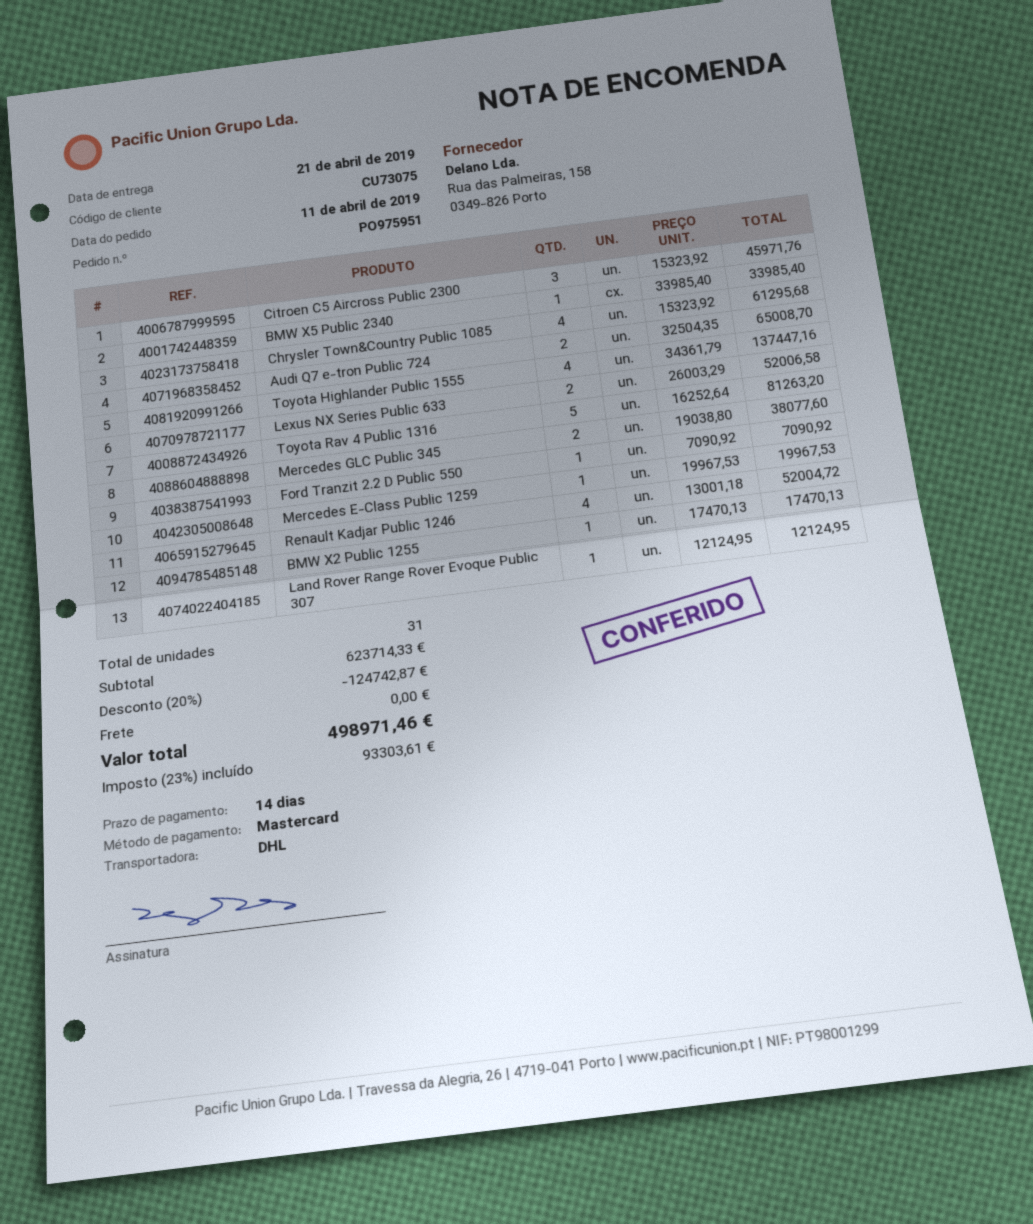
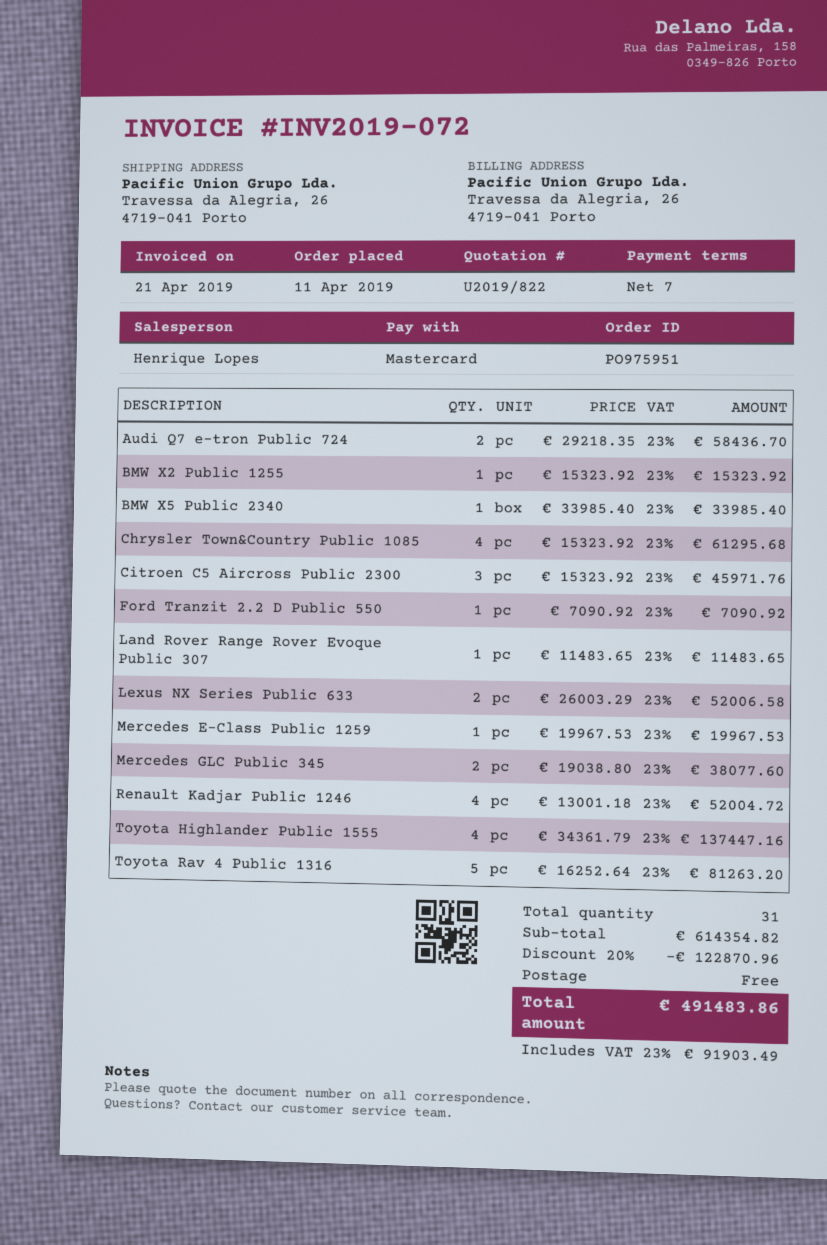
payment terms: 14 days -> 7 days
Audi Q7 e-tron Public 724: 2 x 32504.35 = 65008.70 -> 2 x 29218.35 = 58436.70
BMW X2 Public 1255: 1 x 17470.13 = 17470.13 -> 1 x 15323.92 = 15323.92
Land Rover Range Rover Evoque Public 307: 1 x 12124.95 = 12124.95 -> 1 x 11483.65 = 11483.65
subtotal: 623714.33 -> 614354.82
discount: 20% = 124742.87 -> 20% = 122870.96
tax: 23% = 93303.61 -> 23% = 91903.49
total: 498971.46 -> 491483.86

